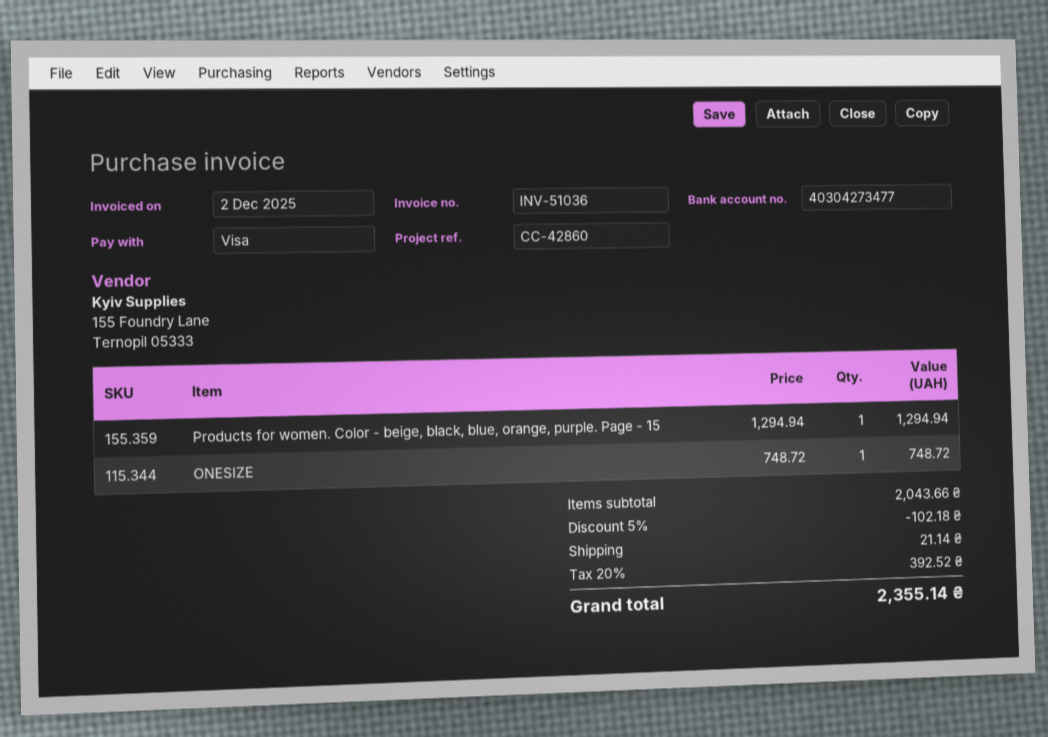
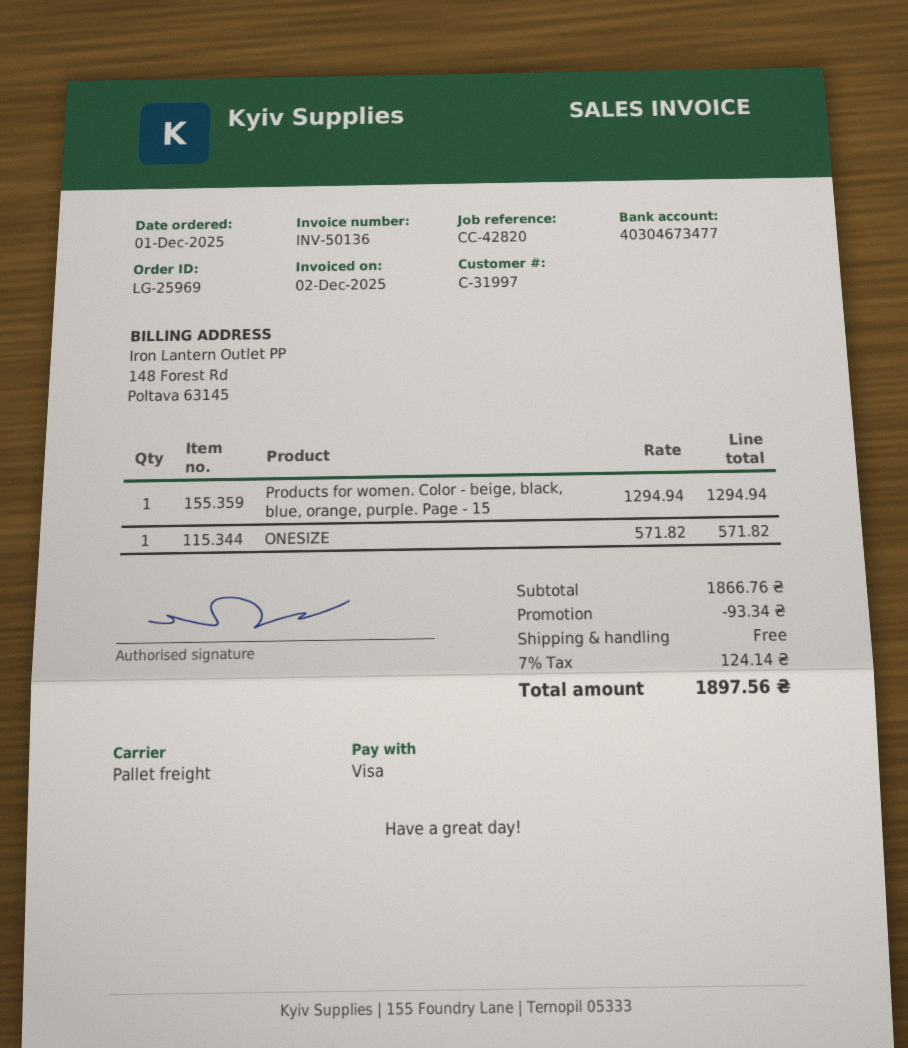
invoice number: INV-51036 -> INV-50136
reference: CC-42860 -> CC-42820
bank account: 40304273477 -> 40304673477
ONESIZE: 1 x 748.72 = 748.72 -> 1 x 571.82 = 571.82
subtotal: 2043.66 -> 1866.76
discount: 102.18 -> 93.34
shipping: 21.14 -> 0.00
tax: 20% = 392.52 -> 7% = 124.14
total: 2355.14 -> 1897.56

